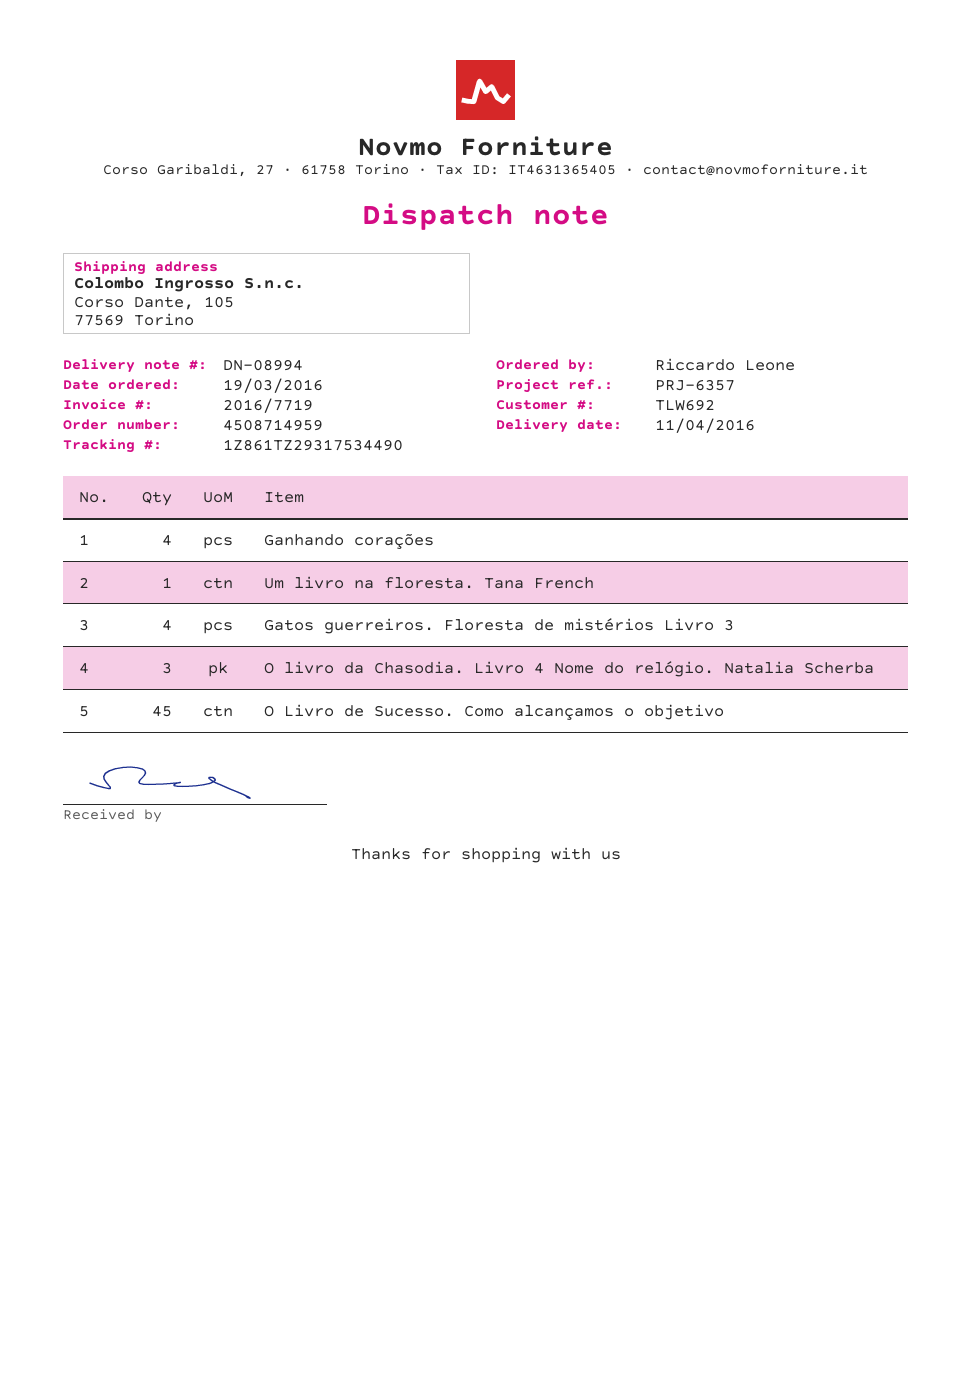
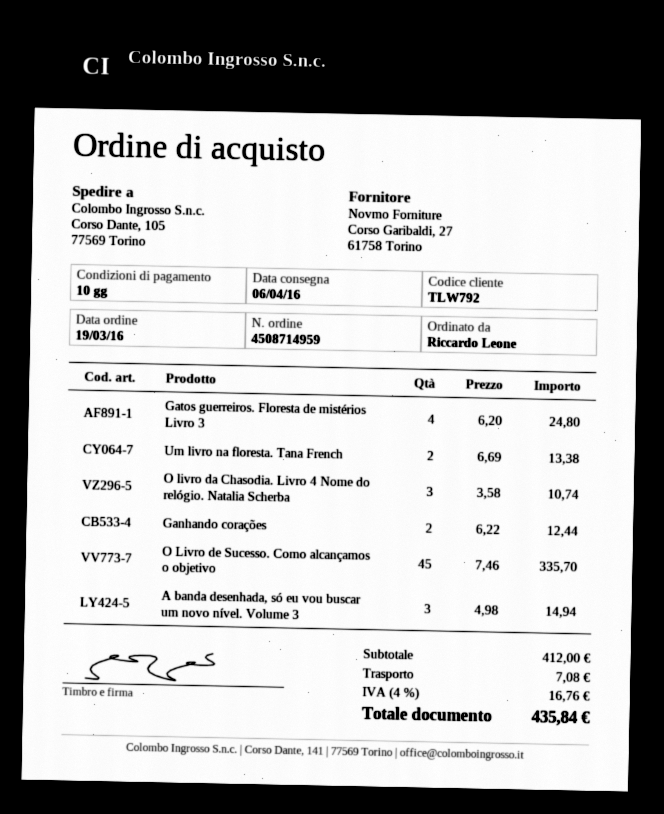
delivery date: 2016-04-11 -> 2016-04-06
customer number: TLW692 -> TLW792
Ganhando corações: 4 -> 2
Um livro na floresta. Tana French: 1 -> 2
A banda desenhada, só eu vou buscar um novo nível. Volume 3: none -> 3

